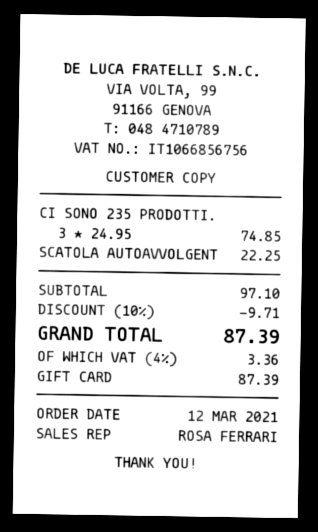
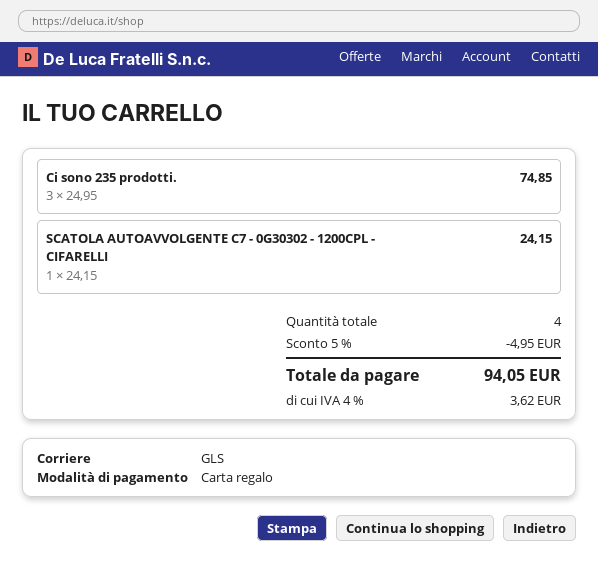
SCATOLA AUTOAVVOLGENT: 1 x 22.25 = 22.25 -> 1 x 24.15 = 24.15
discount: 10% = 9.71 -> 5% = 4.95
tax: 4% = 3.36 -> 4% = 3.62
total: 87.39 -> 94.05

